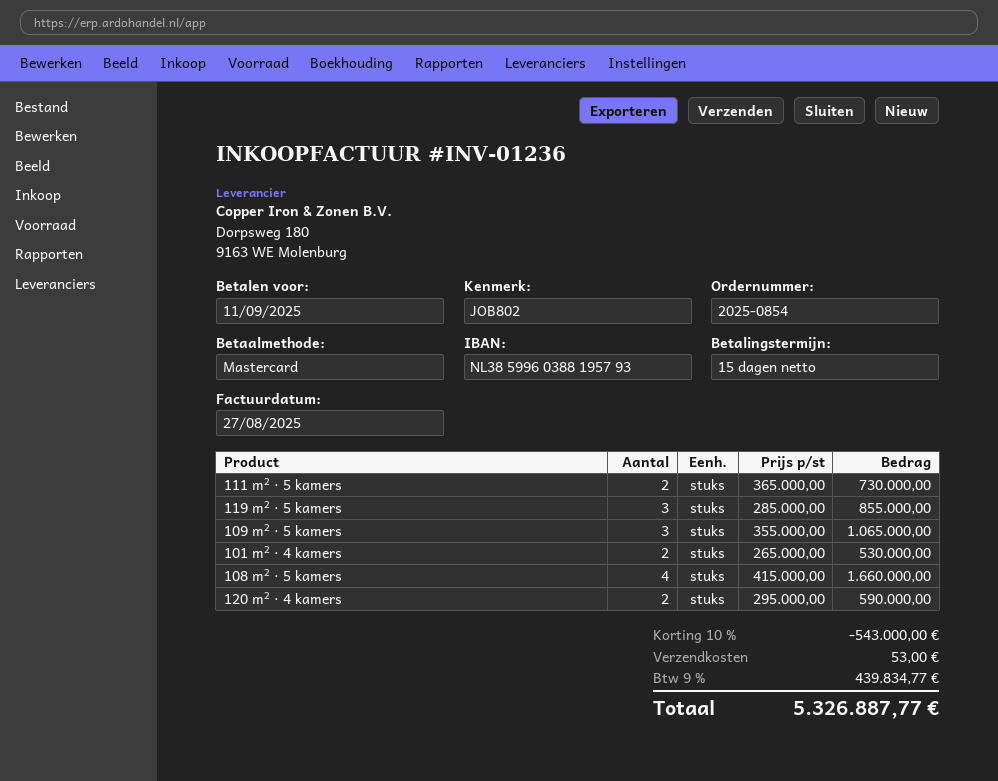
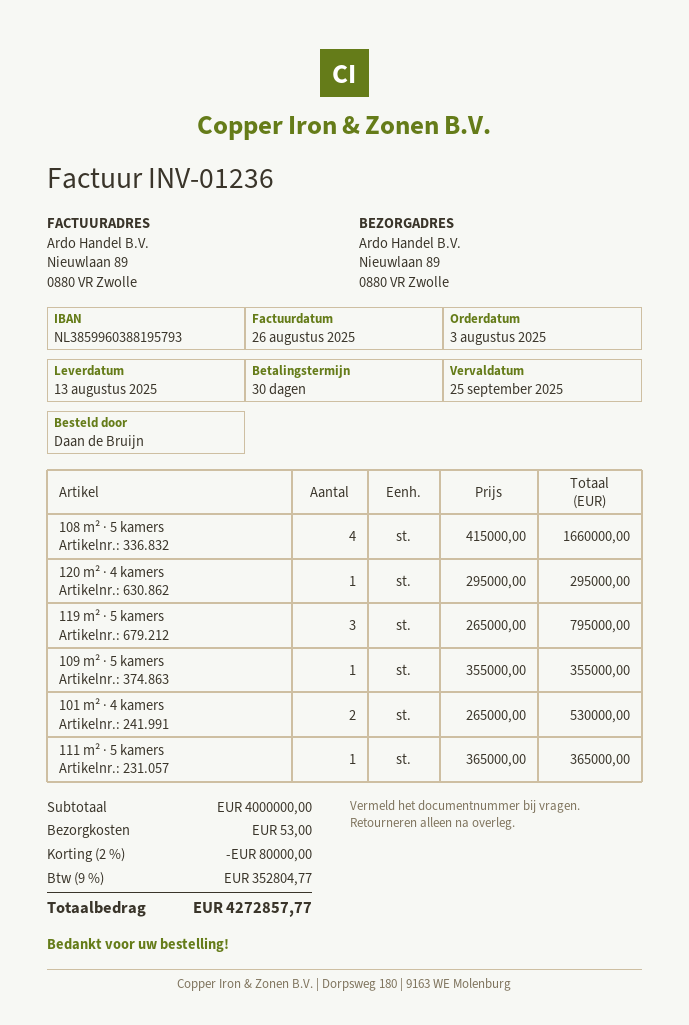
invoice date: 2025-08-27 -> 2025-08-26
payment terms: 15 days -> 30 days
due date: 2025-09-11 -> 2025-09-25
111 m² · 5 kamers: 2 x 365000.00 = 730000.00 -> 1 x 365000.00 = 365000.00
119 m² · 5 kamers: 3 x 285000.00 = 855000.00 -> 3 x 265000.00 = 795000.00
109 m² · 5 kamers: 3 x 355000.00 = 1065000.00 -> 1 x 355000.00 = 355000.00
120 m² · 4 kamers: 2 x 295000.00 = 590000.00 -> 1 x 295000.00 = 295000.00
discount: 10% = 543000.00 -> 2% = 80000.00
tax: 9% = 439834.77 -> 9% = 352804.77
total: 5326887.77 -> 4272857.77

